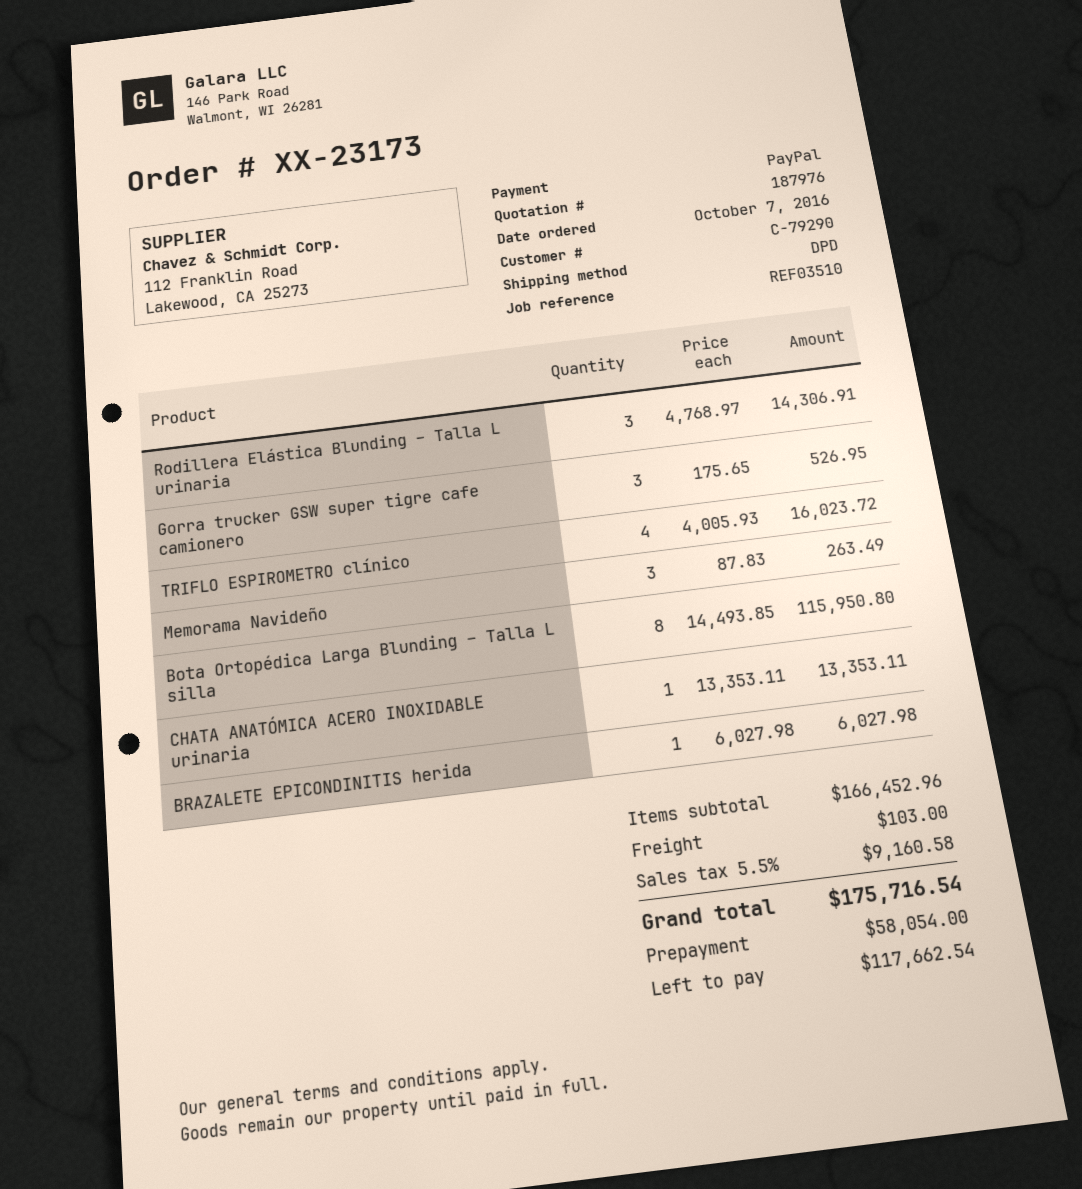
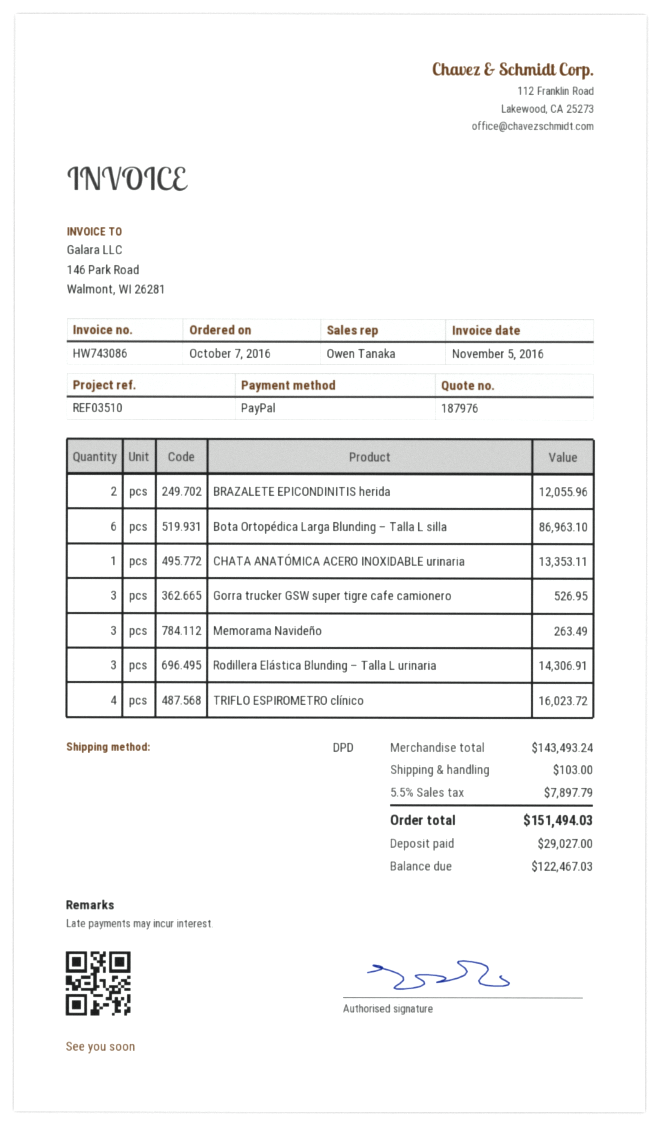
Bota Ortopédica Larga Blunding – Talla L silla: 8 for 115950.80 -> 6 for 86963.10
BRAZALETE EPICONDINITIS herida: 1 for 6027.98 -> 2 for 12055.96
subtotal: 166452.96 -> 143493.24
tax: 5.5% = 9160.58 -> 5.5% = 7897.79
total: 175716.54 -> 151494.03
deposit: 58054.00 -> 29027.00
balance: 117662.54 -> 122467.03

